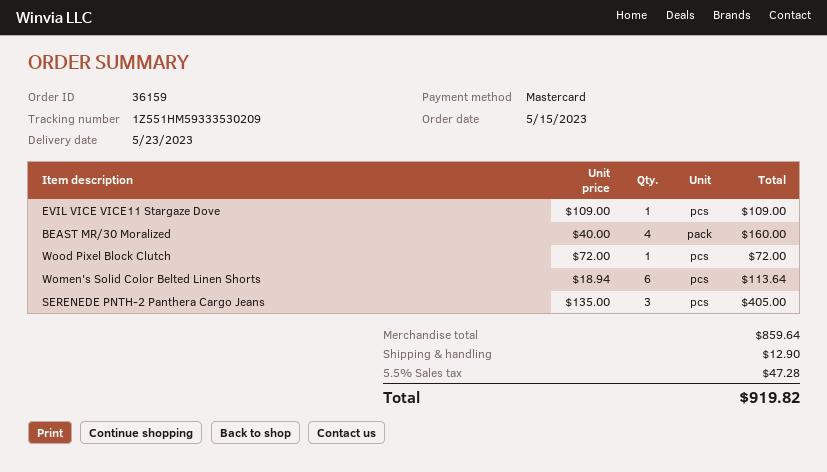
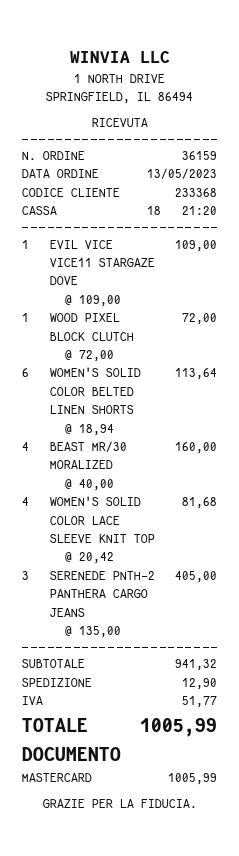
order date: 2023-05-15 -> 2023-05-13
WOMEN'S SOLID COLOR LACE SLEEVE KNIT TOP: none -> 4 x 20.42 = 81.68
subtotal: 859.64 -> 941.32
tax: 47.28 -> 51.77
total: 919.82 -> 1005.99

